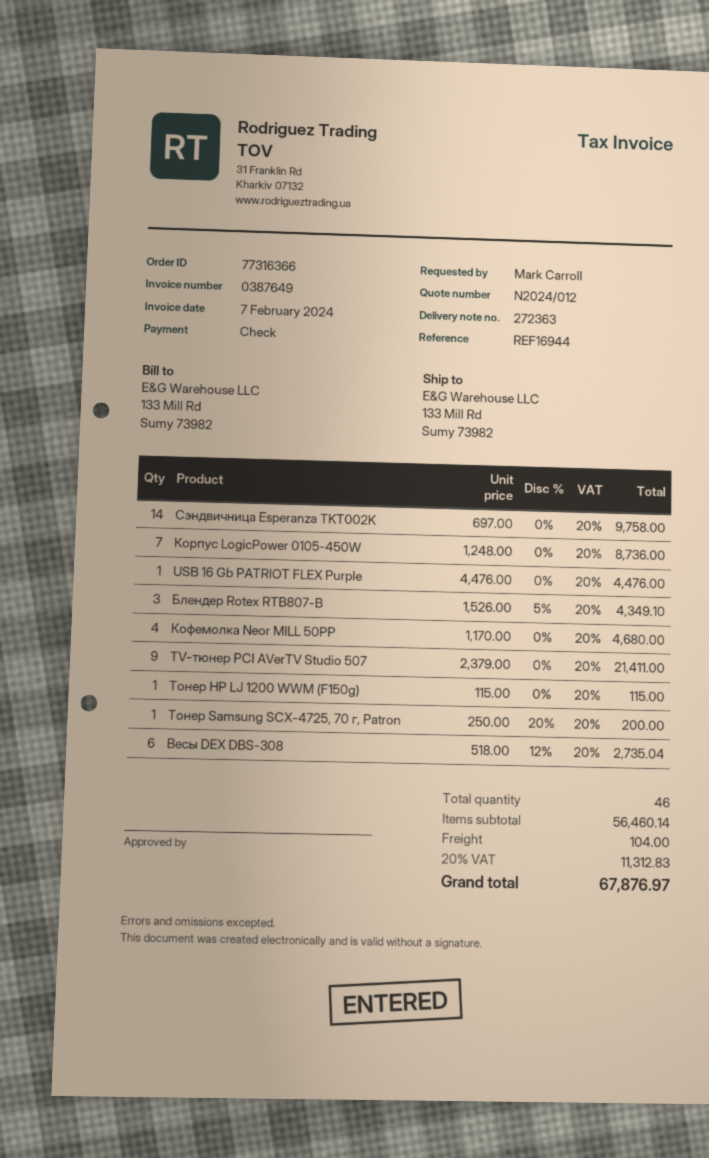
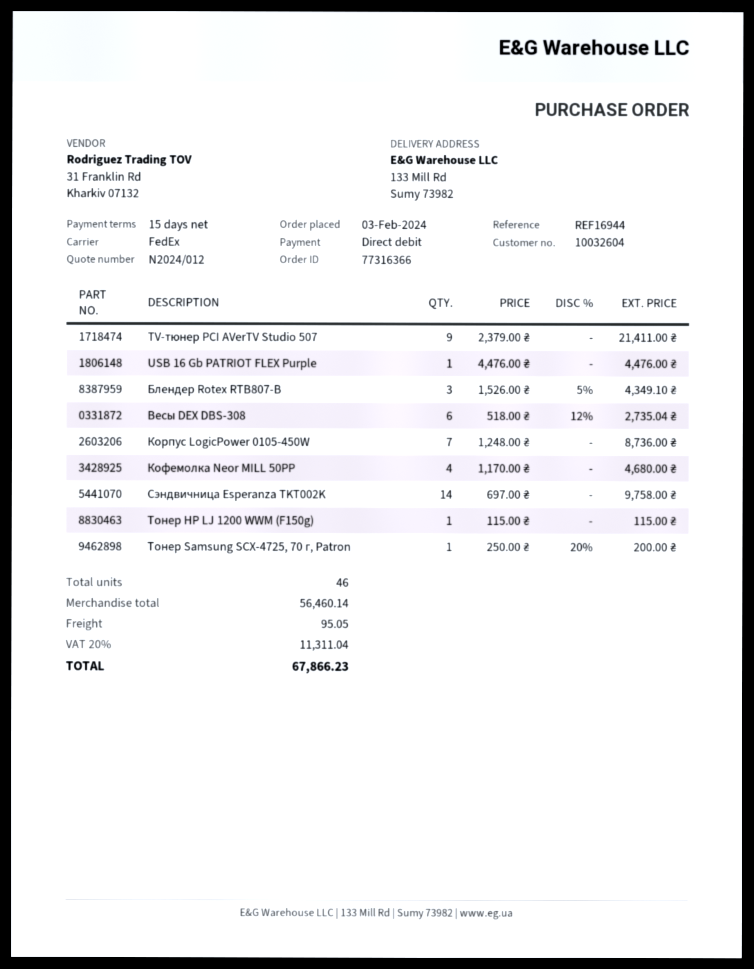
payment method: cheque -> direct debit
shipping: 104.00 -> 95.05
tax: 20% = 11312.83 -> 20% = 11311.04
total: 67876.97 -> 67866.23

